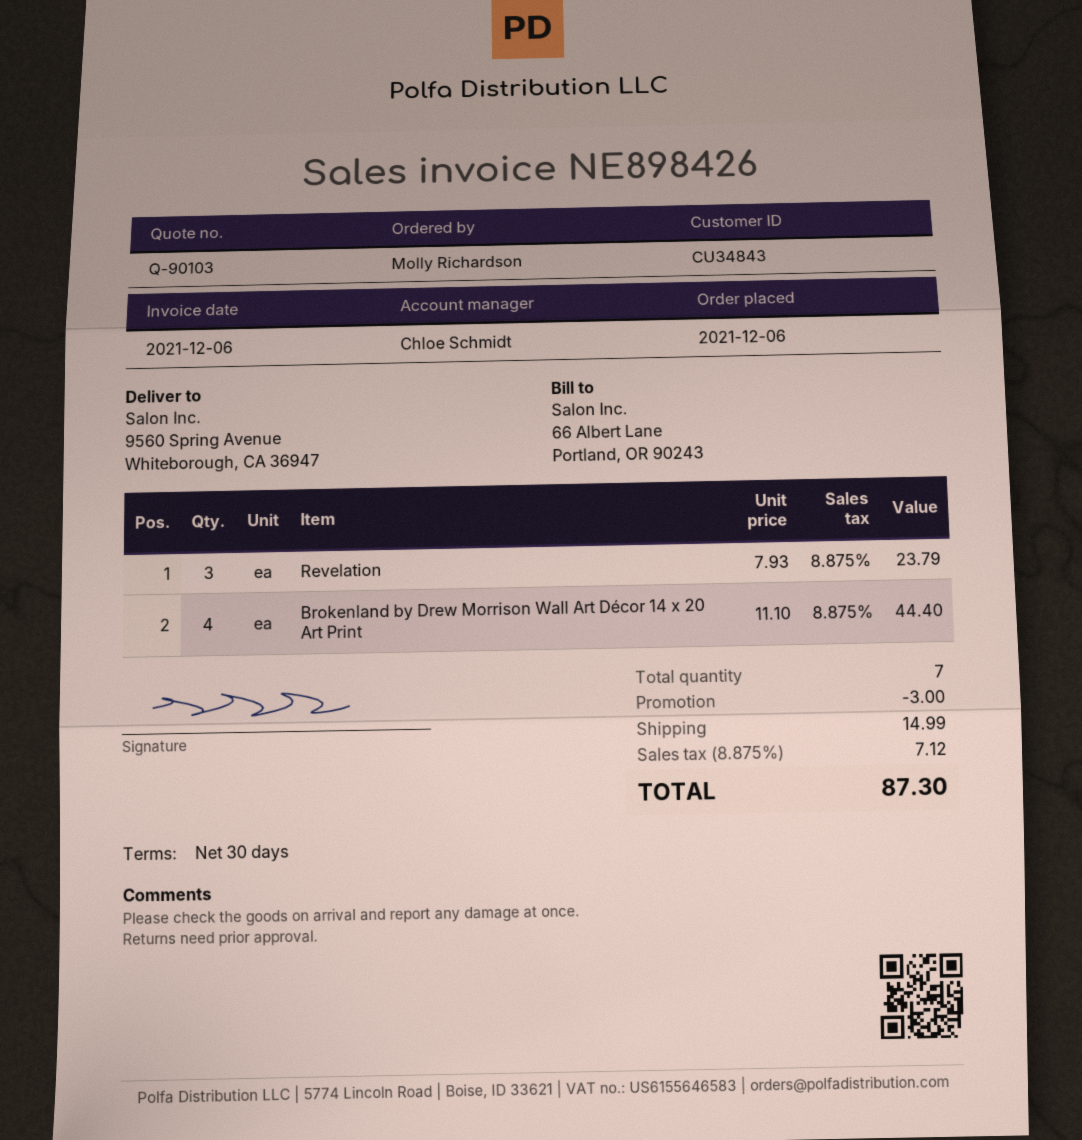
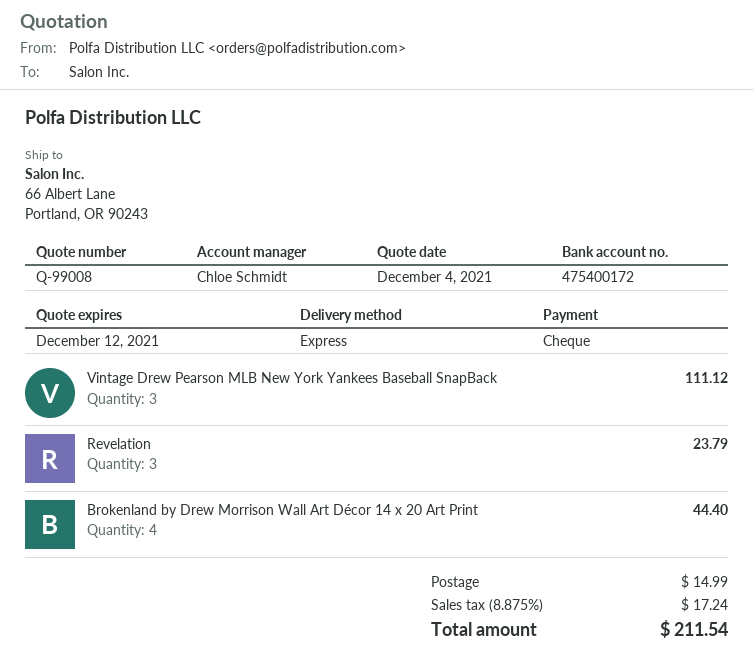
quote number: Q-90103 -> Q-99008
ship to: 9560 Spring Avenue, Whiteborough, CA 36947 -> 66 Albert Lane, Portland, OR 90243
Vintage Drew Pearson MLB New York Yankees Baseball SnapBack: none -> 3 for 111.12
discount: 3.00 -> none
tax: 8.875% = 7.12 -> 8.875% = 17.24
total: 87.30 -> 211.54

